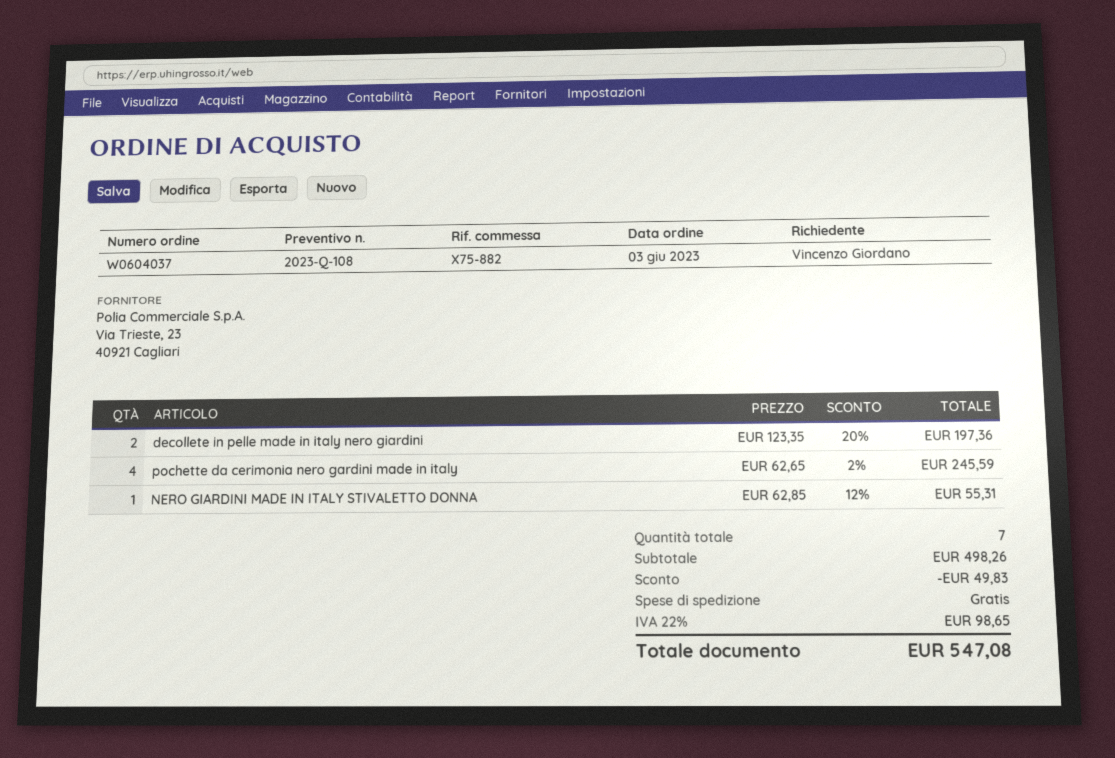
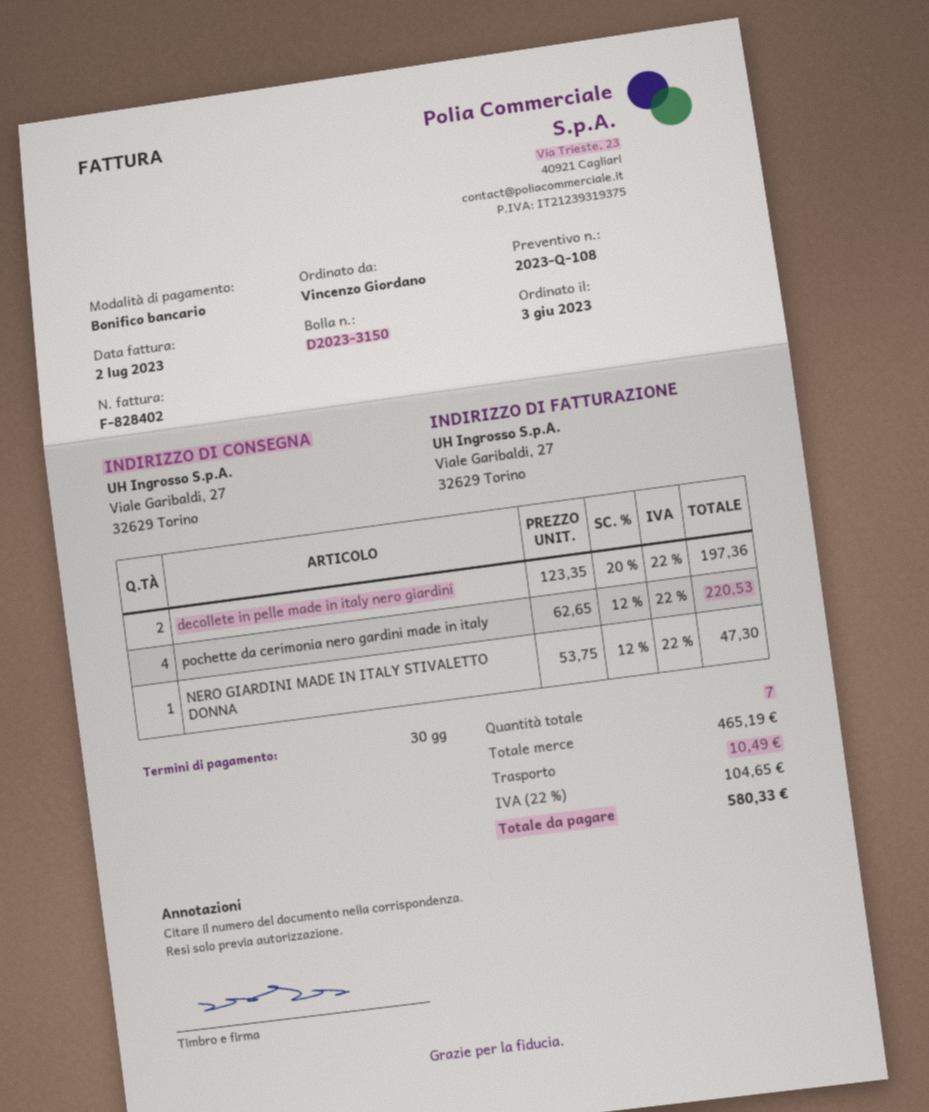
pochette da cerimonia nero gardini made in italy: 4 x 62.65 - 2% = 245.59 -> 4 x 62.65 - 12% = 220.53
NERO GIARDINI MADE IN ITALY STIVALETTO DONNA: 1 x 62.85 - 12% = 55.31 -> 1 x 53.75 - 12% = 47.30
subtotal: 498.26 -> 465.19
discount: 49.83 -> none
shipping: 0.00 -> 10.49
tax: 22% = 98.65 -> 22% = 104.65
total: 547.08 -> 580.33

